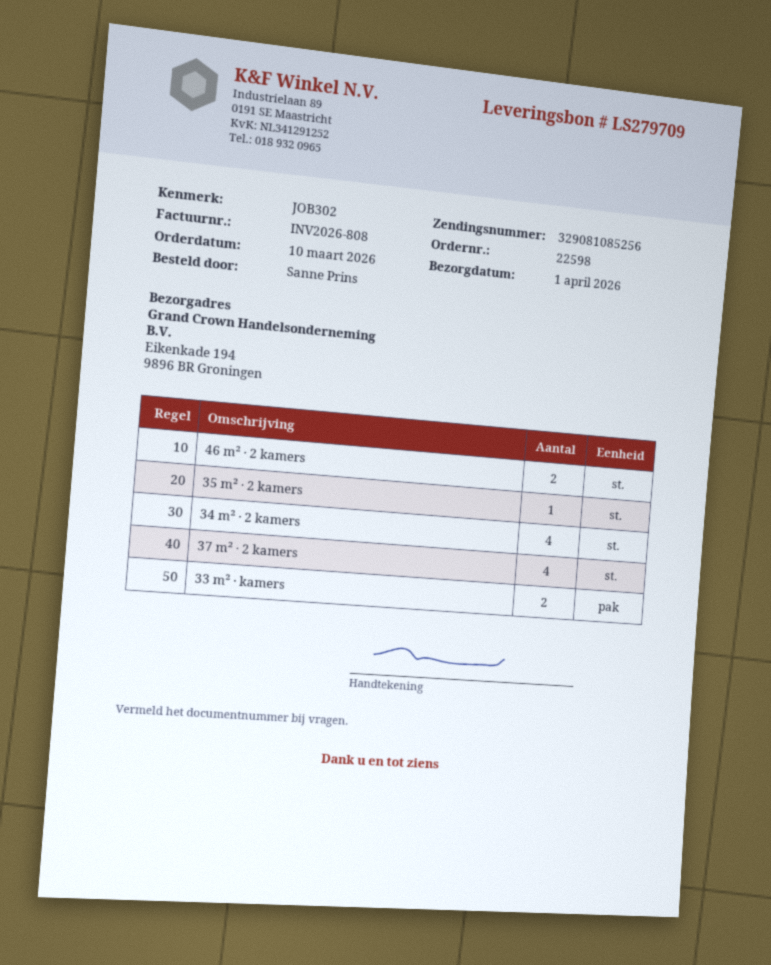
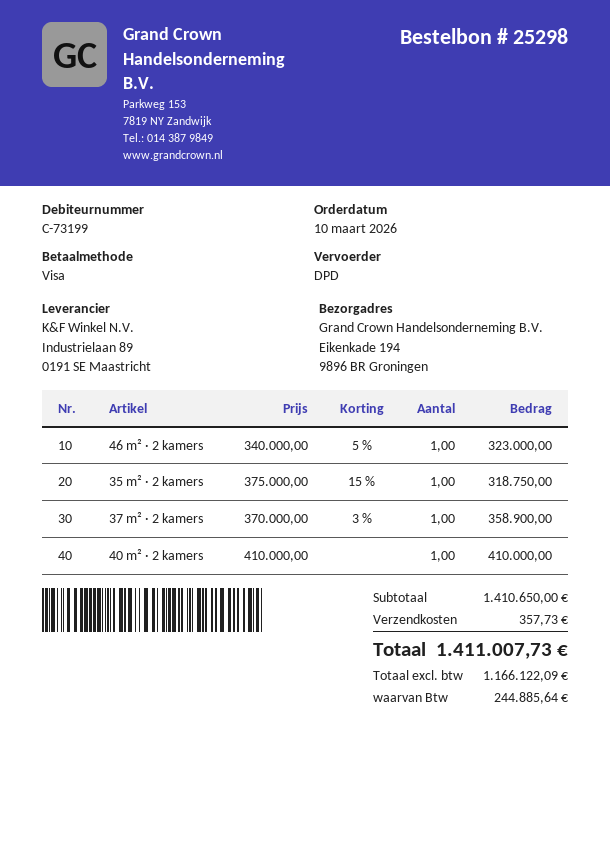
order number: 22598 -> 25298
46 m² · 2 kamers: 2 -> 1
34 m² · 2 kamers: 4 -> none
37 m² · 2 kamers: 4 -> 1
33 m² · kamers: 2 -> none
40 m² · 2 kamers: none -> 1

